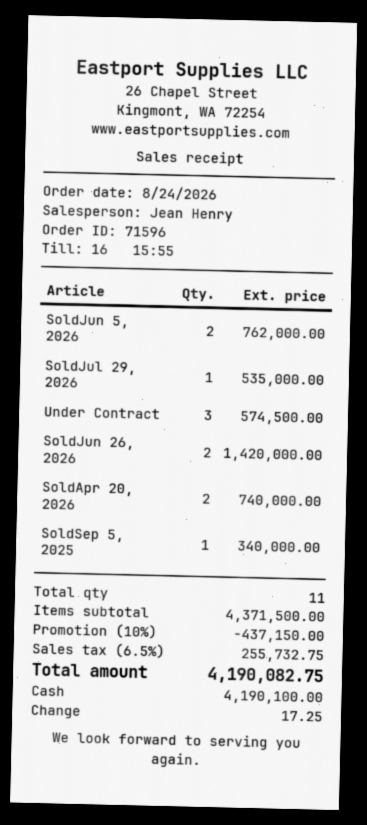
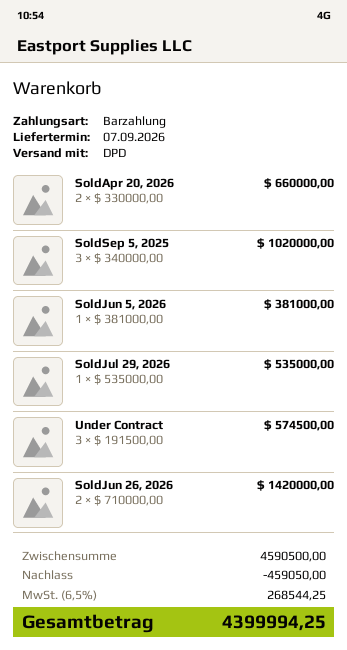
SoldJun 5, 2026: 2 for 762000.00 -> 1 for 381000.00
SoldApr 20, 2026: 2 for 740000.00 -> 2 for 660000.00
SoldSep 5, 2025: 1 for 340000.00 -> 3 for 1020000.00
subtotal: 4371500.00 -> 4590500.00
discount: 437150.00 -> 459050.00
tax: 6.5% = 255732.75 -> 6.5% = 268544.25
total: 4190082.75 -> 4399994.25

